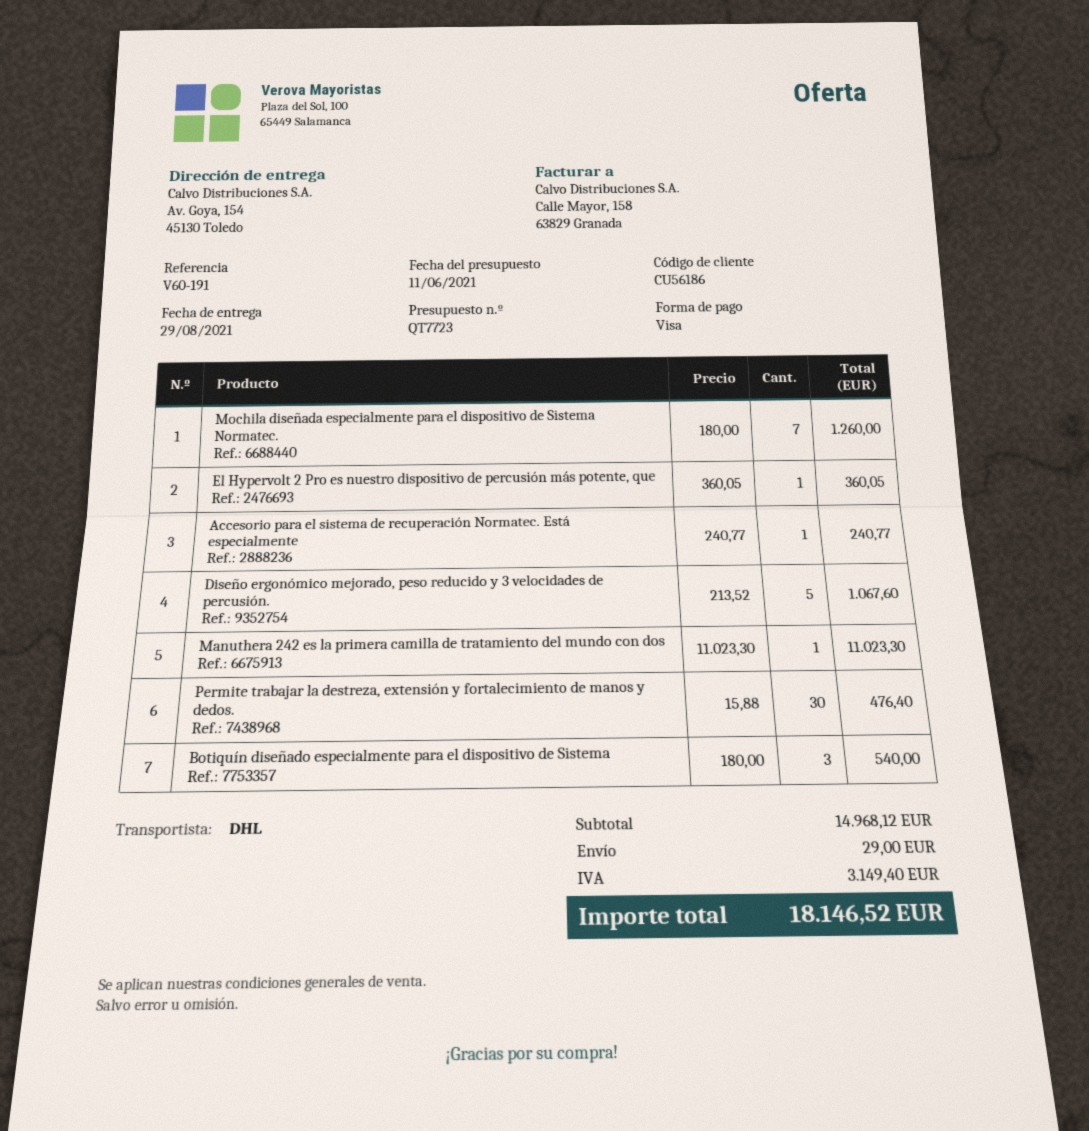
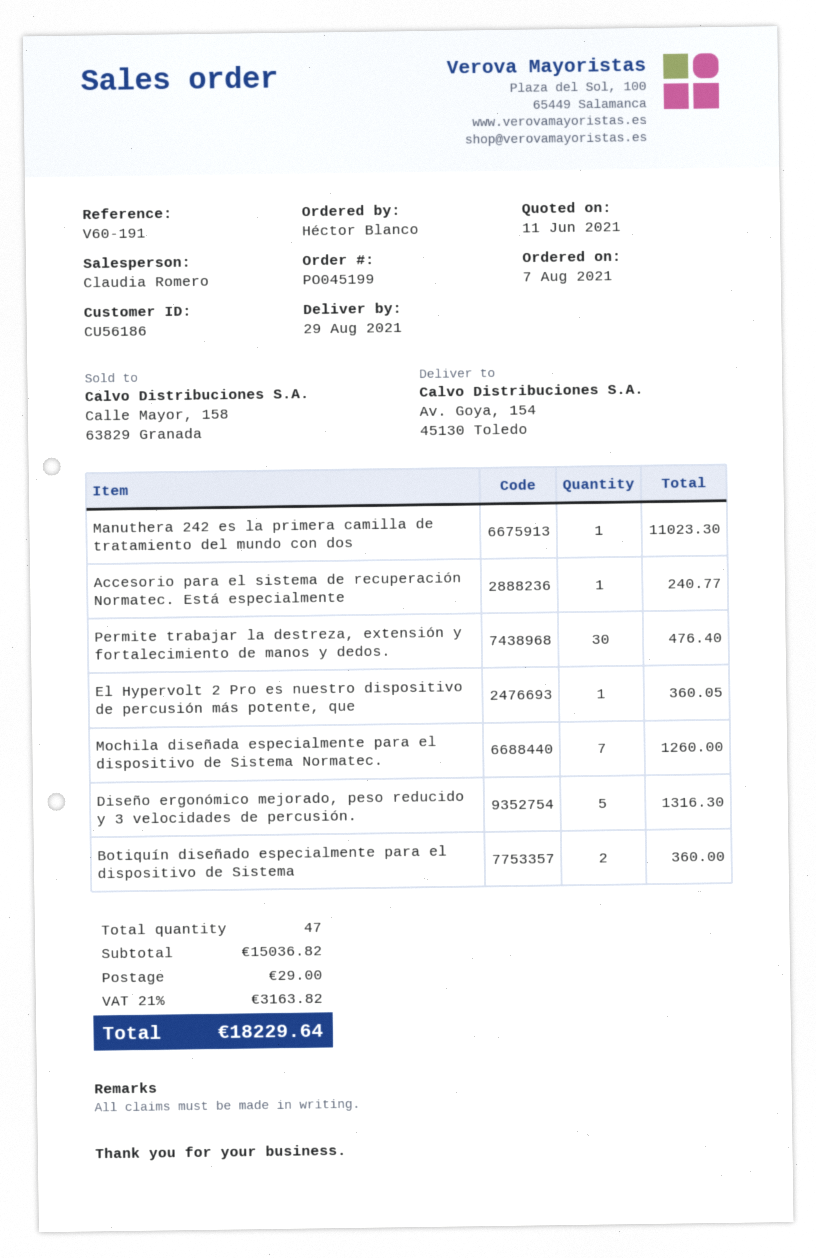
Diseño ergonómico mejorado, peso reducido y 3 velocidades de percusión.: 5 for 1067.60 -> 5 for 1316.30
Botiquín diseñado especialmente para el dispositivo de Sistema: 3 for 540.00 -> 2 for 360.00
subtotal: 14968.12 -> 15036.82
tax: 3149.40 -> 3163.82
total: 18146.52 -> 18229.64

